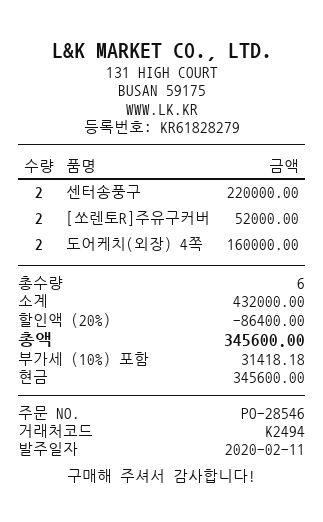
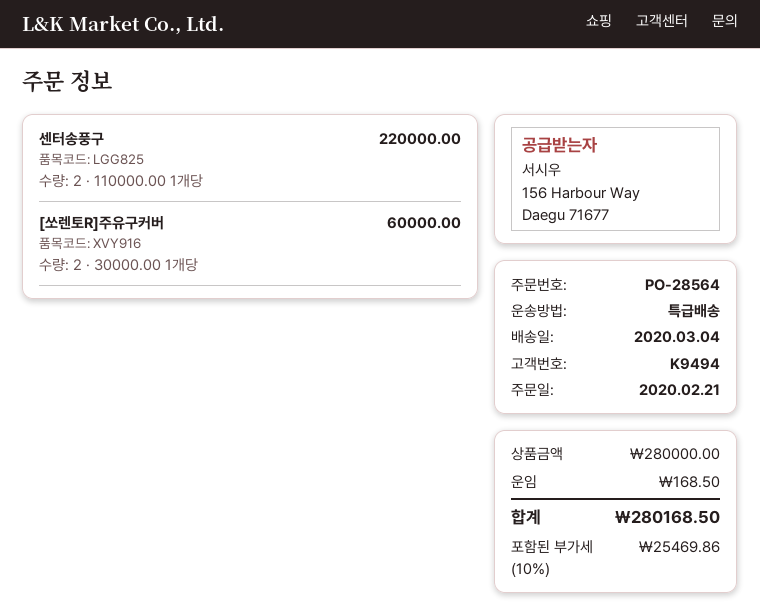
order number: PO-28546 -> PO-28564
order date: 2020-02-11 -> 2020-02-21
customer number: K2494 -> K9494
[쏘렌토R]주유구커버: 2 for 52000.00 -> 2 for 60000.00
도어케치(외장) 4쪽: 2 for 160000.00 -> none
subtotal: 432000.00 -> 280000.00
discount: 20% = 86400.00 -> none
shipping: none -> 168.50
tax: 10% = 31418.18 -> 10% = 25469.86
total: 345600.00 -> 280168.50

